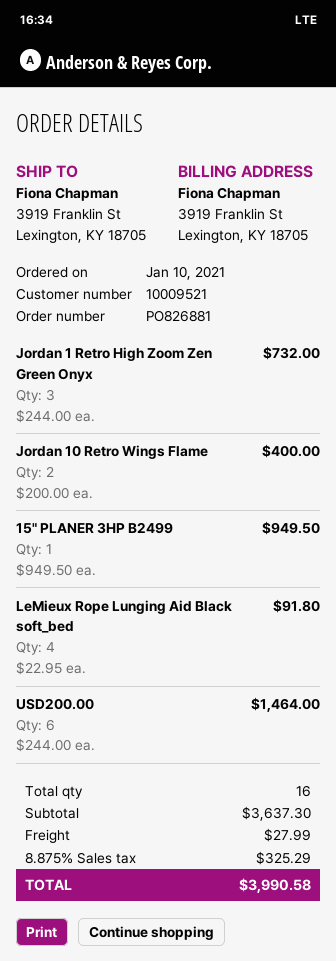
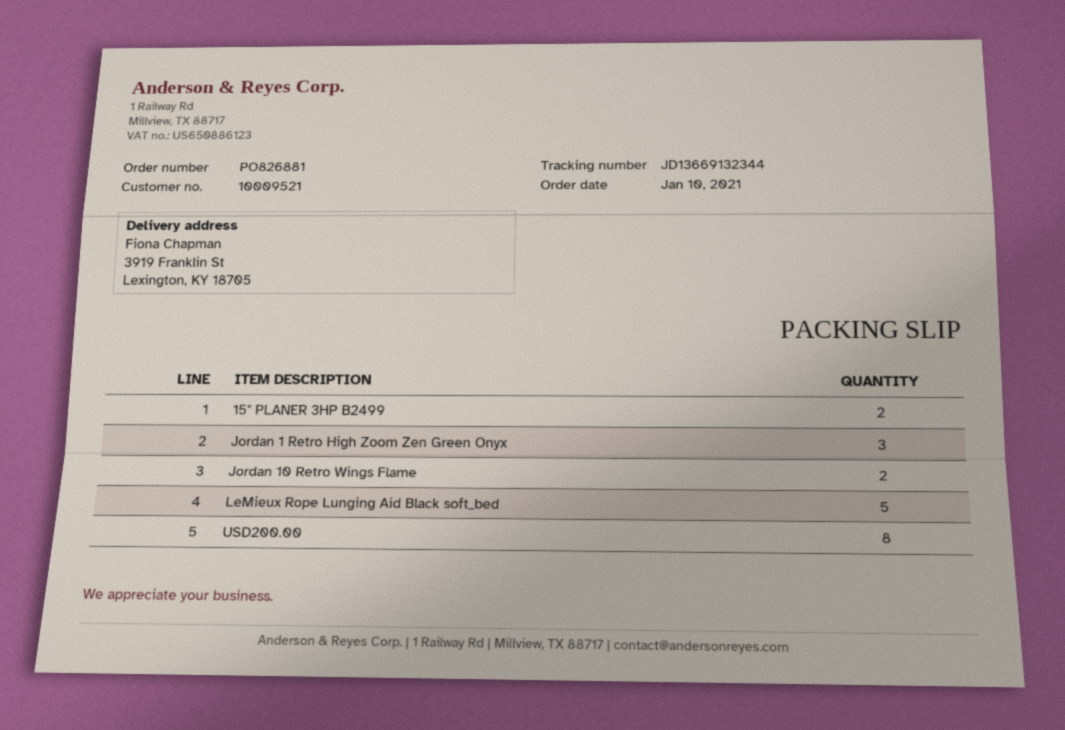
15" PLANER 3HP B2499: 1 -> 2
LeMieux Rope Lunging Aid Black soft_bed: 4 -> 5
USD200.00: 6 -> 8

